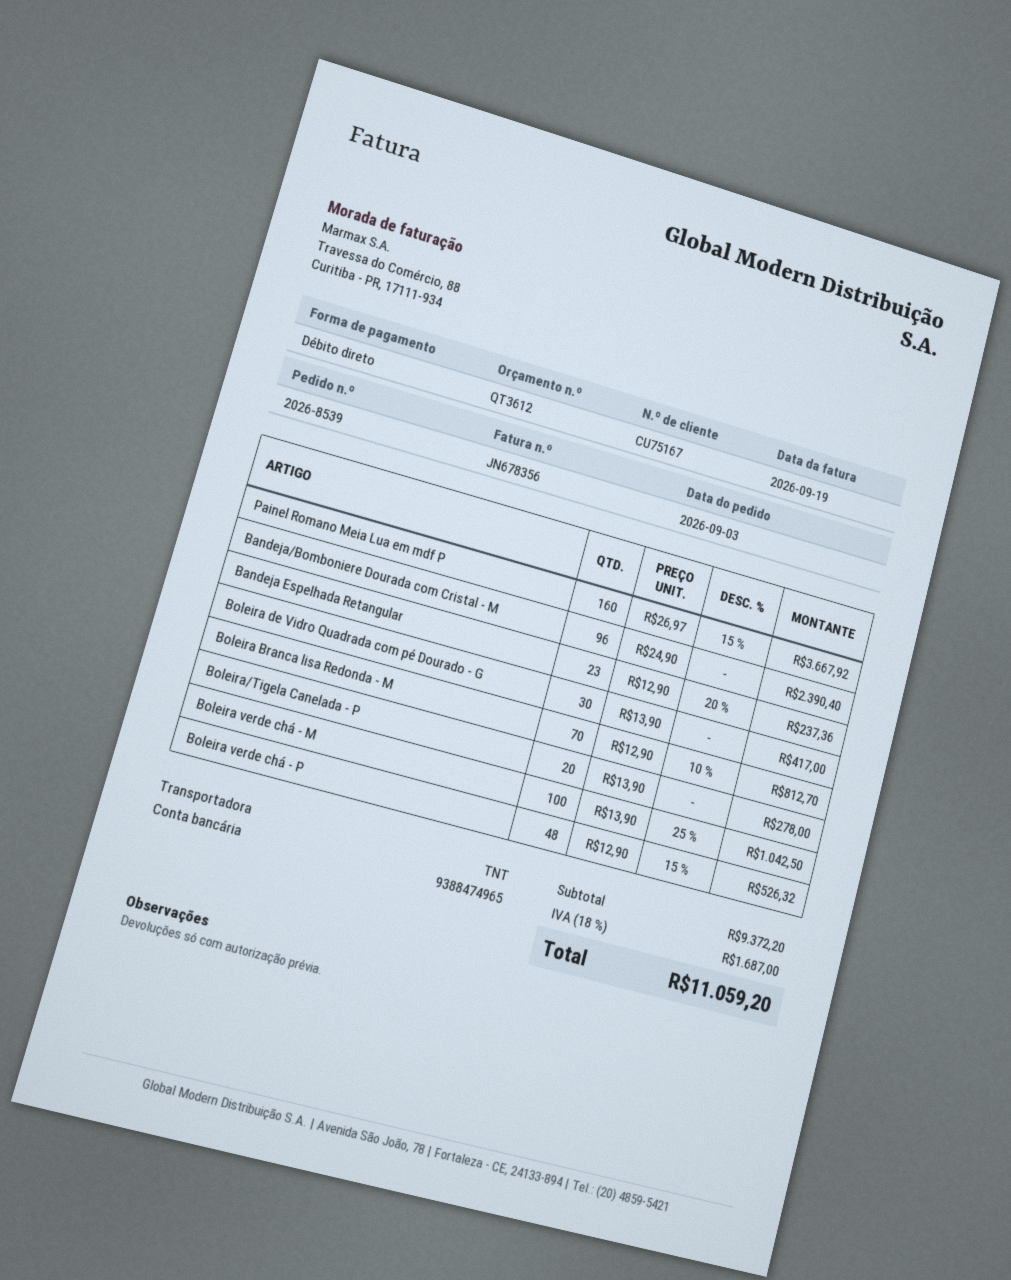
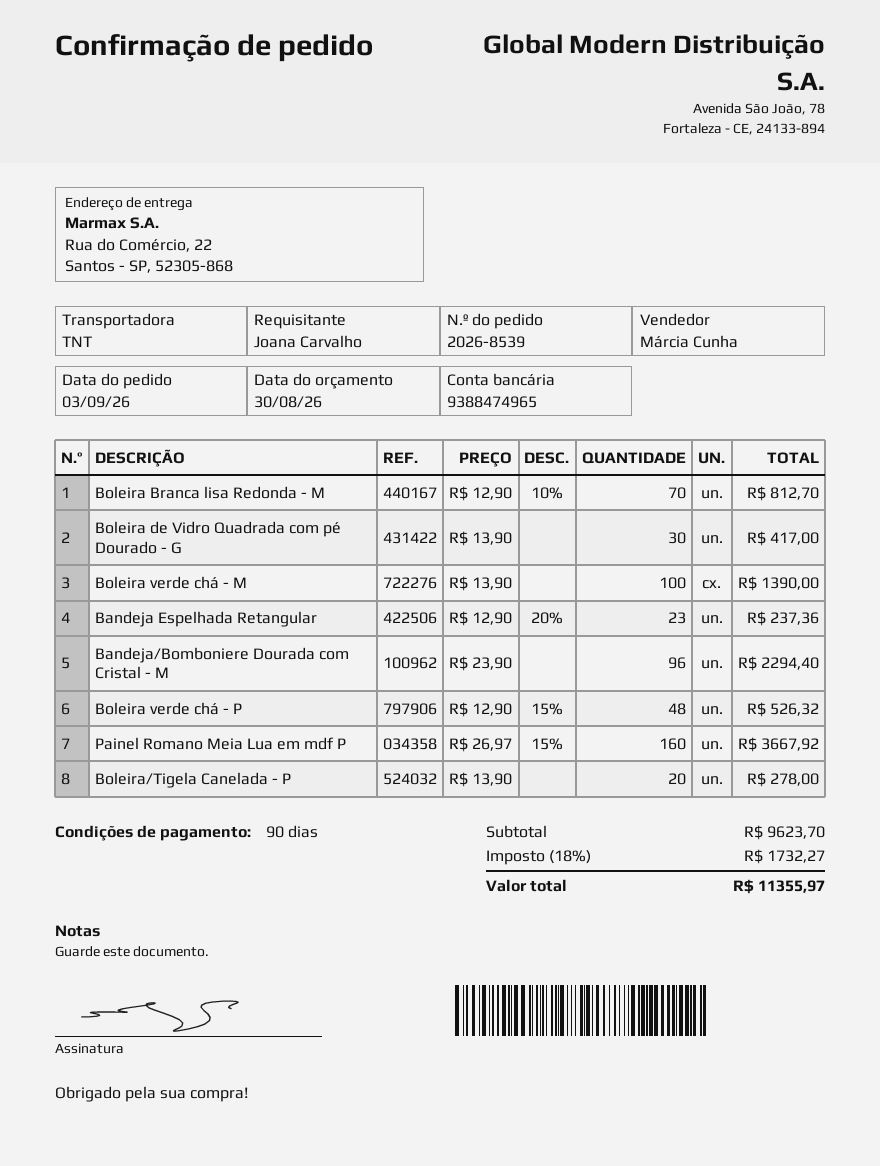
Bandeja/Bomboniere Dourada com Cristal - M: 96 x 24.90 = 2390.40 -> 96 x 23.90 = 2294.40
Boleira verde chá - M: 100 x 13.90 - 25% = 1042.50 -> 100 x 13.90 = 1390.00
subtotal: 9372.20 -> 9623.70
tax: 18% = 1687.00 -> 18% = 1732.27
total: 11059.20 -> 11355.97

